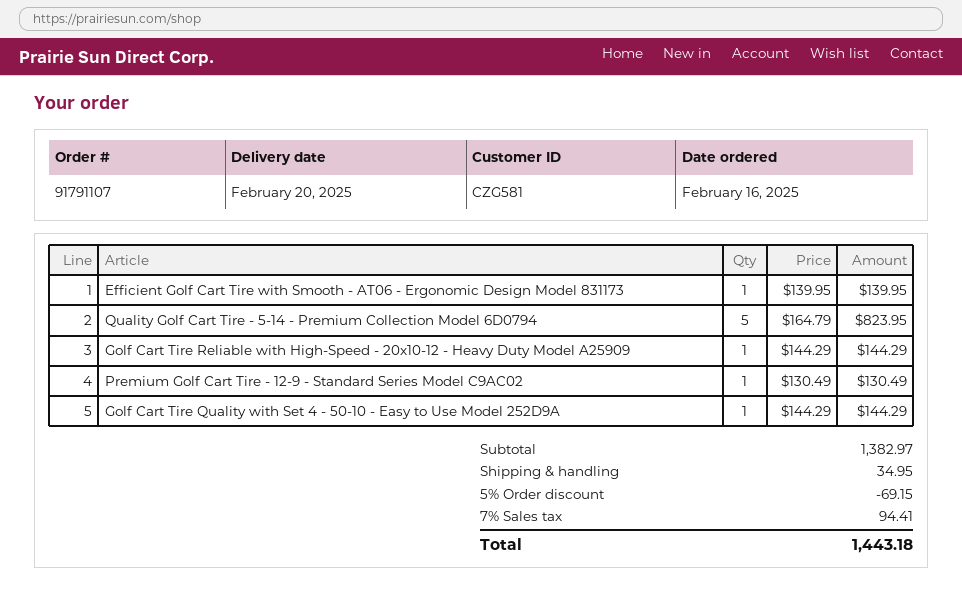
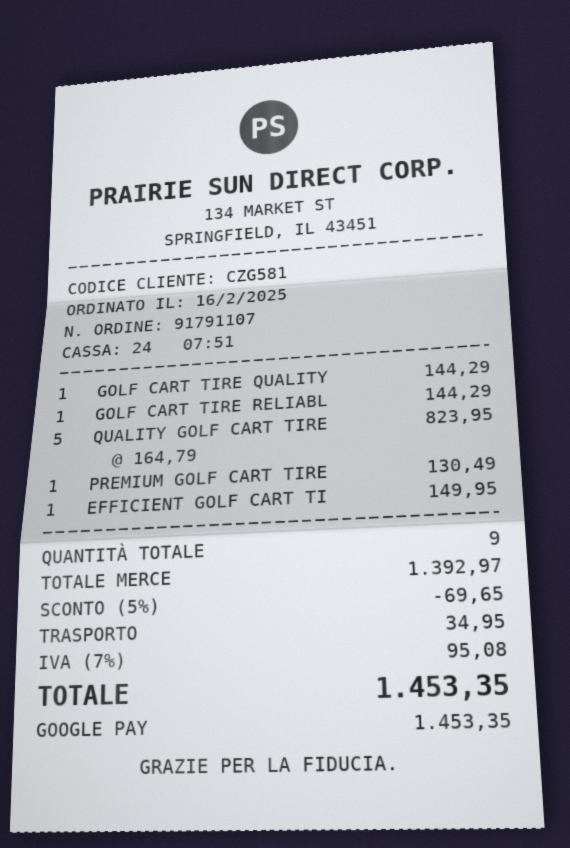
Efficient Golf Cart Tire with Smooth - AT06 - Ergonomic Design Model 831173: 1 x 139.95 = 139.95 -> 1 x 149.95 = 149.95
subtotal: 1382.97 -> 1392.97
discount: 5% = 69.15 -> 5% = 69.65
tax: 7% = 94.41 -> 7% = 95.08
total: 1443.18 -> 1453.35

